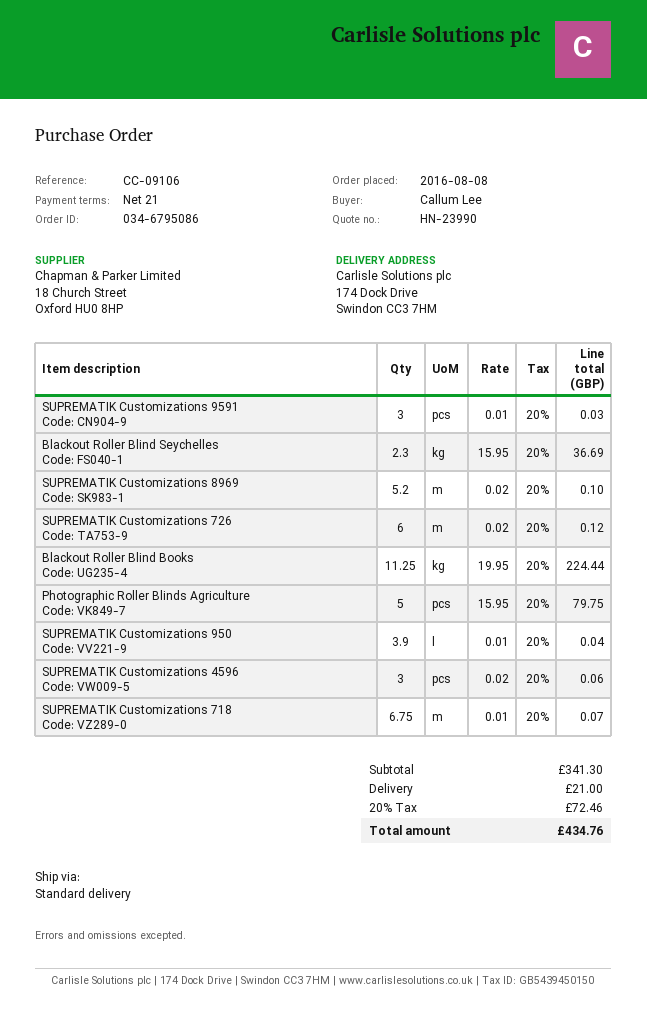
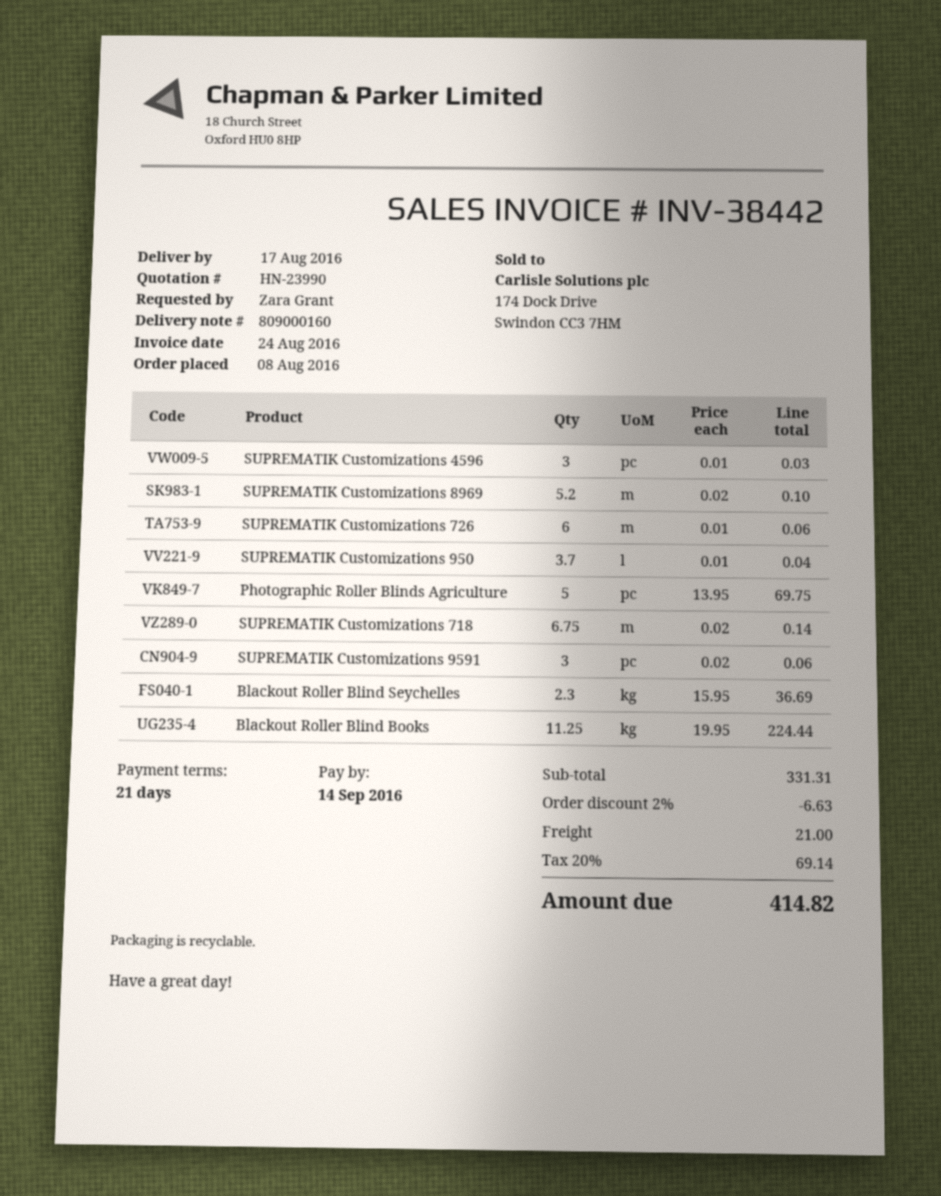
ordered by: Callum Lee -> Zara Grant
SUPREMATIK Customizations 9591: 3 x 0.01 = 0.03 -> 3 x 0.02 = 0.06
SUPREMATIK Customizations 726: 6 x 0.02 = 0.12 -> 6 x 0.01 = 0.06
Photographic Roller Blinds Agriculture: 5 x 15.95 = 79.75 -> 5 x 13.95 = 69.75
SUPREMATIK Customizations 950: 3.9 x 0.01 = 0.04 -> 3.7 x 0.01 = 0.04
SUPREMATIK Customizations 4596: 3 x 0.02 = 0.06 -> 3 x 0.01 = 0.03
SUPREMATIK Customizations 718: 6.75 x 0.01 = 0.07 -> 6.75 x 0.02 = 0.14
subtotal: 341.30 -> 331.31
discount: none -> 2% = 6.63
tax: 20% = 72.46 -> 20% = 69.14
total: 434.76 -> 414.82

